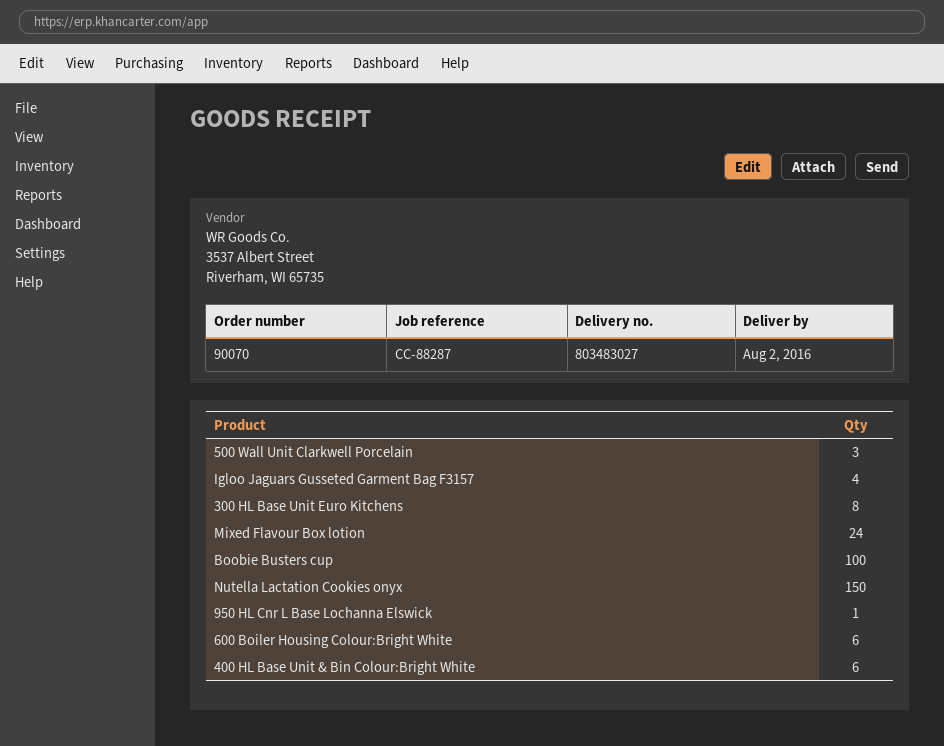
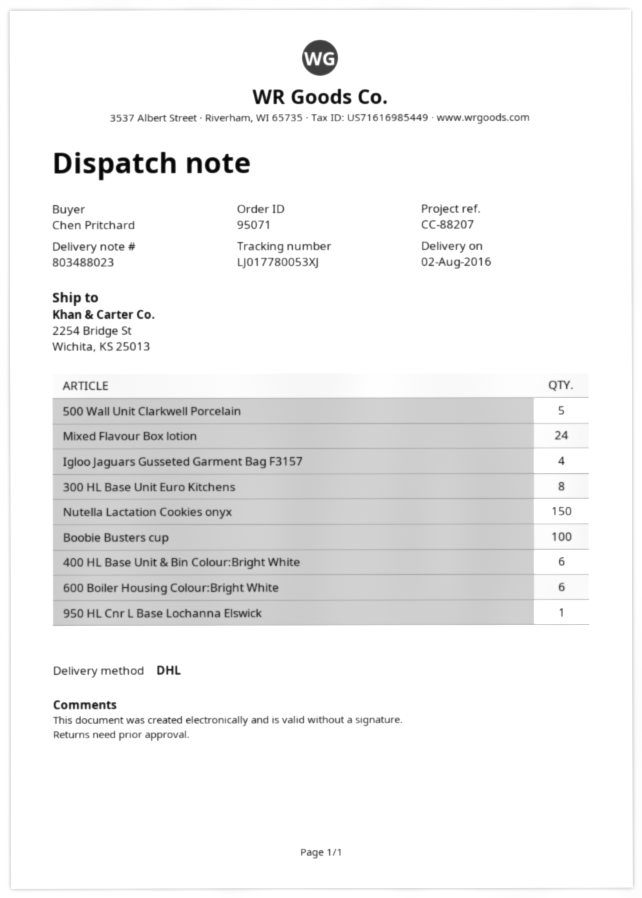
order number: 90070 -> 95071
delivery note number: 803483027 -> 803488023
reference: CC-88287 -> CC-88207
500 Wall Unit Clarkwell Porcelain: 3 -> 5

